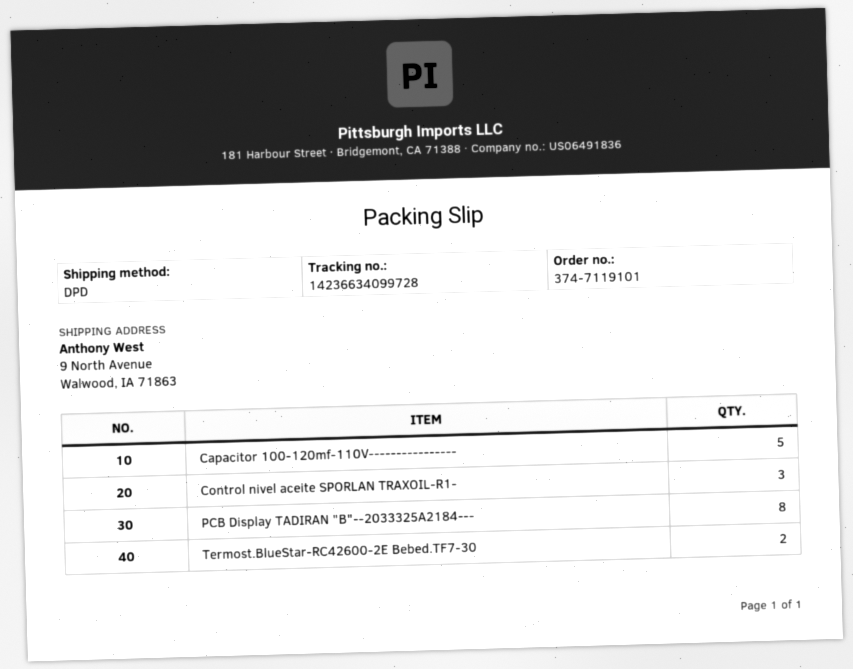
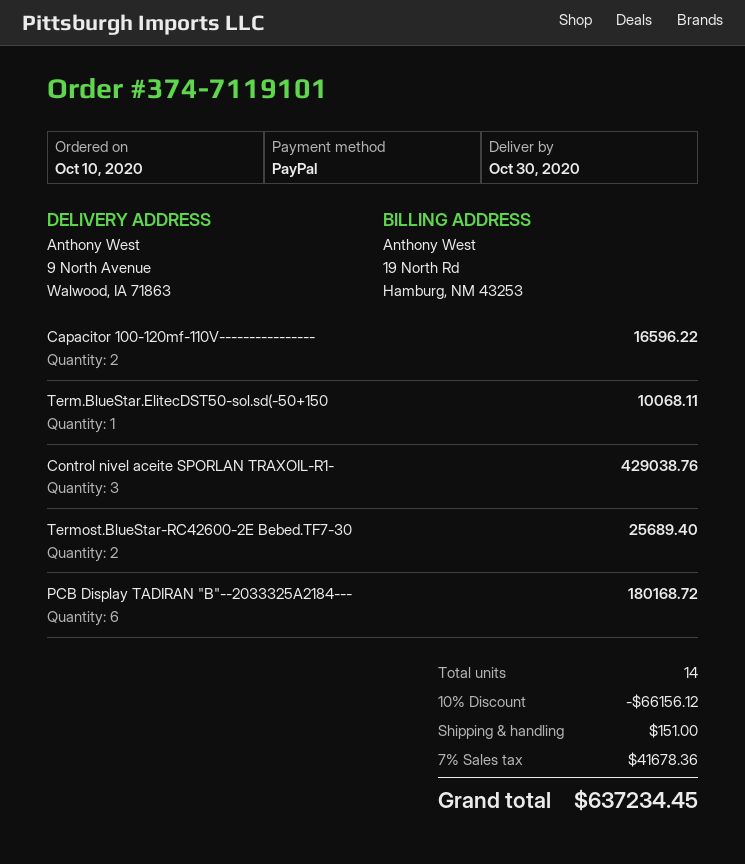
Capacitor 100-120mf-110V----------------: 5 -> 2
PCB Display TADIRAN "B"--2033325A2184---: 8 -> 6
Term.BlueStar.ElitecDST50-sol.sd(-50+150: none -> 1

